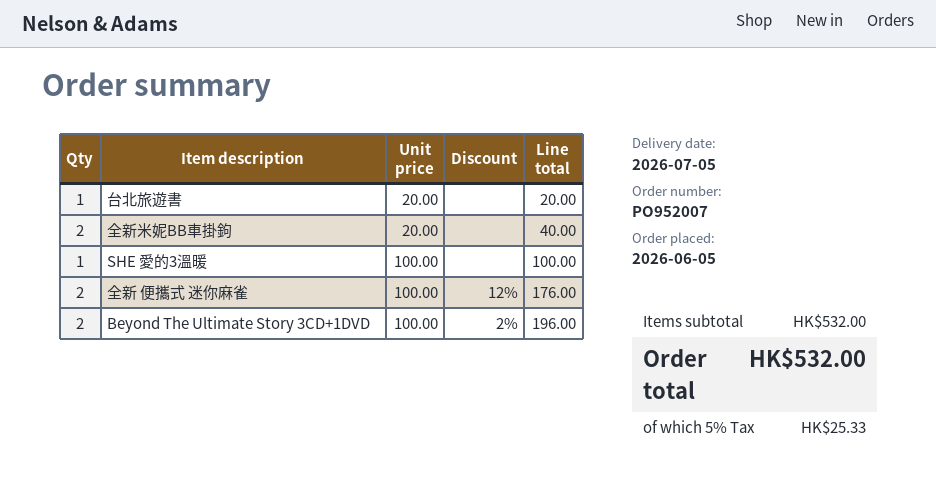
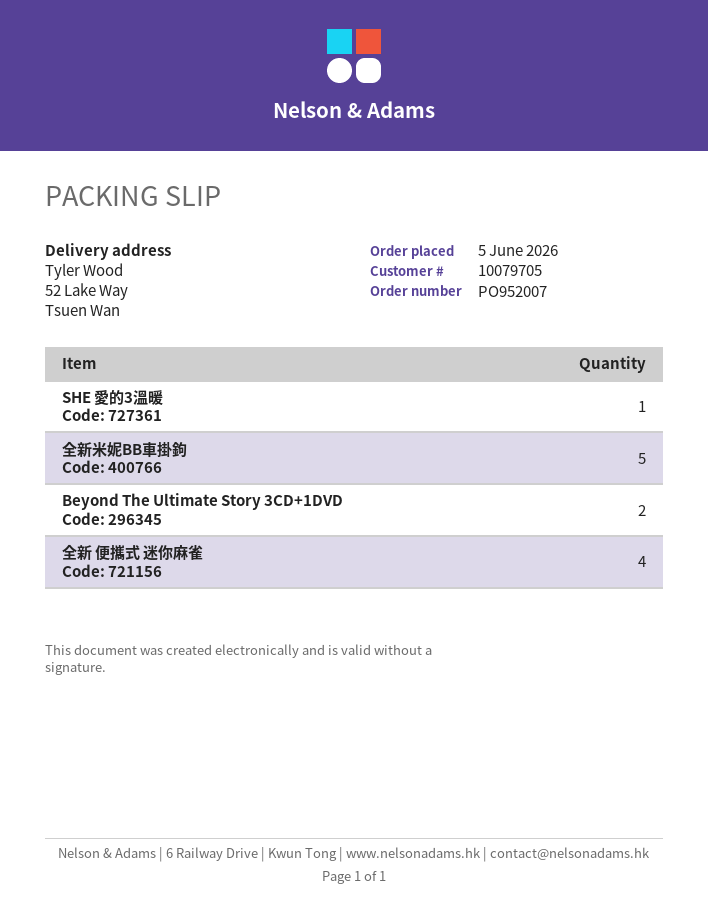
台北旅遊書: 1 -> none
全新米妮BB車掛鉤: 2 -> 5
全新 便攜式 迷你麻雀: 2 -> 4

